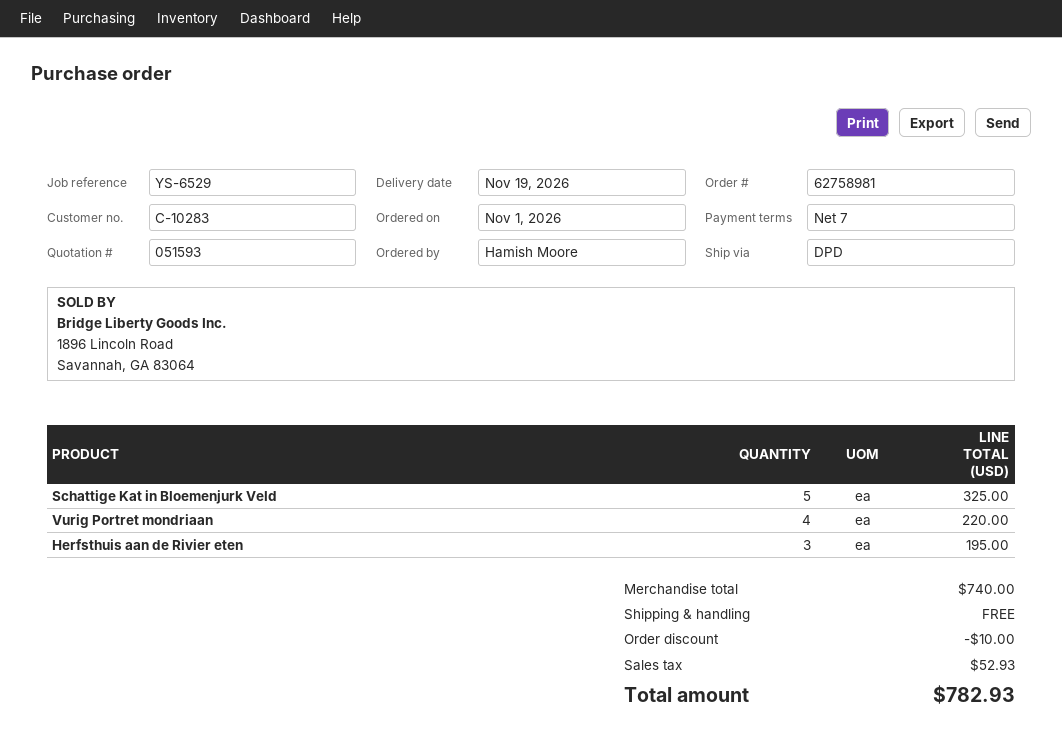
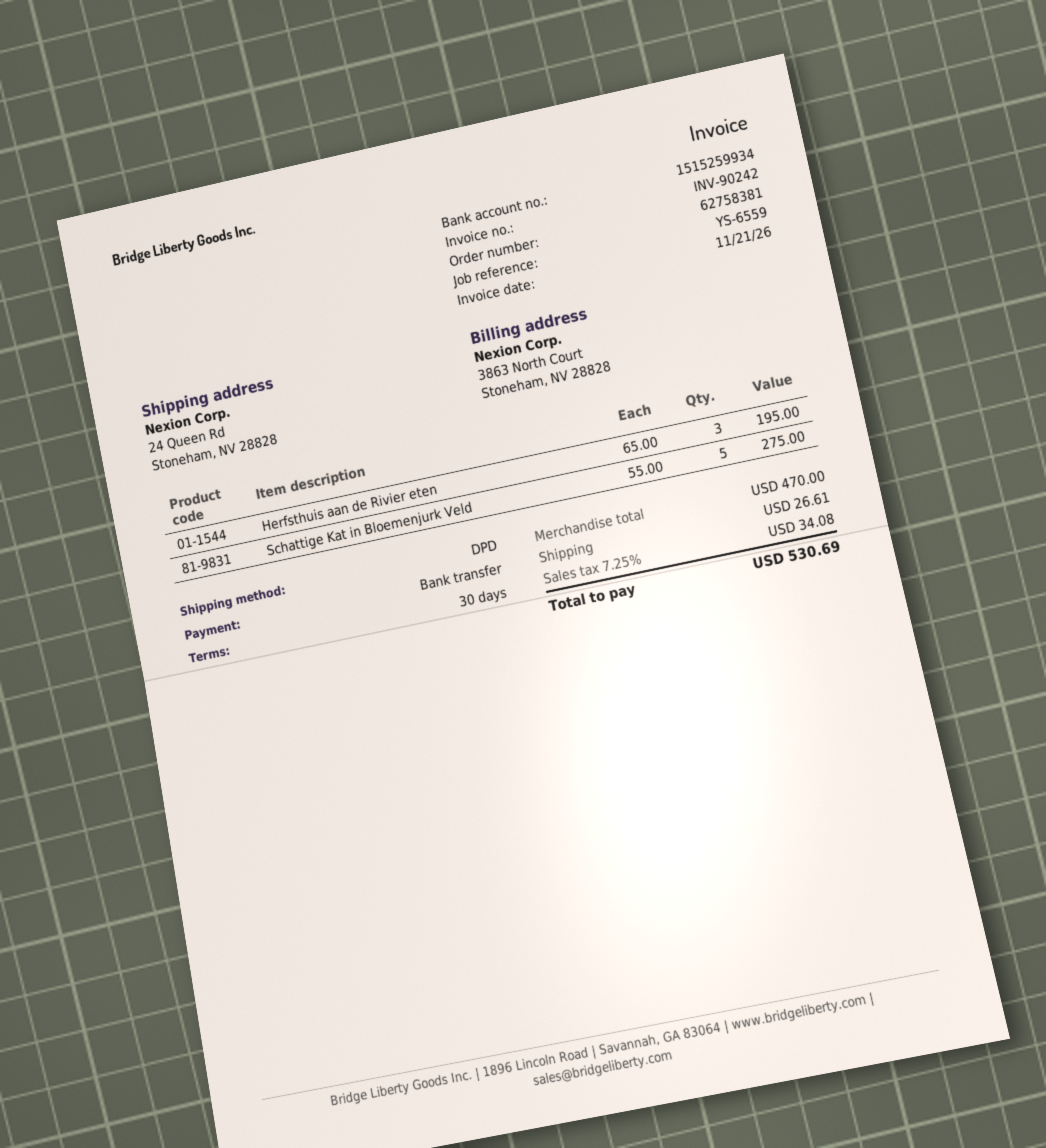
order number: 62758981 -> 62758381
payment terms: 7 days -> 30 days
reference: YS-6529 -> YS-6559
Schattige Kat in Bloemenjurk Veld: 5 for 325.00 -> 5 for 275.00
Vurig Portret mondriaan: 4 for 220.00 -> none
subtotal: 740.00 -> 470.00
discount: 10.00 -> none
shipping: 0.00 -> 26.61
tax: 52.93 -> 34.08
total: 782.93 -> 530.69

